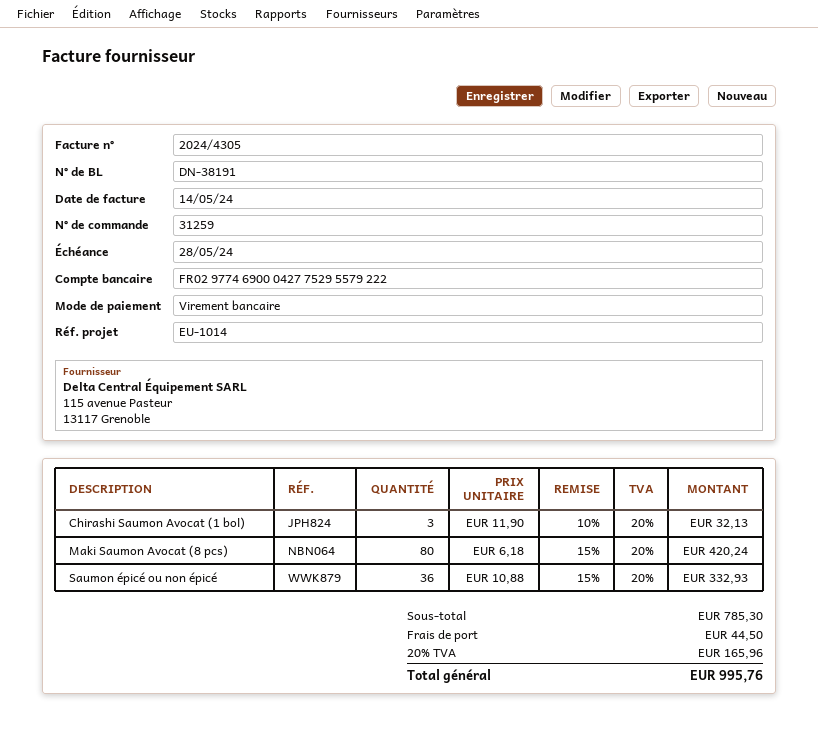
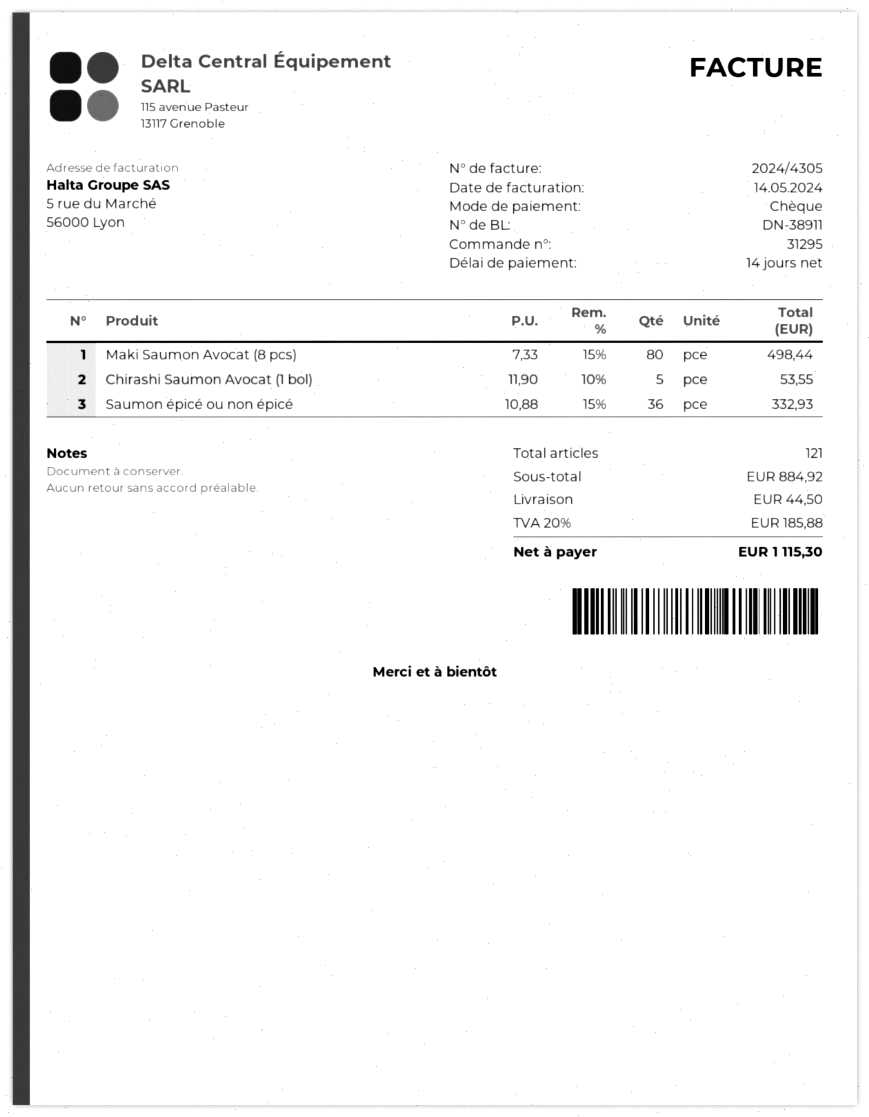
order number: 31259 -> 31295
delivery note number: DN-38191 -> DN-38911
payment method: bank transfer -> cheque
Chirashi Saumon Avocat (1 bol): 3 x 11.90 - 10% = 32.13 -> 5 x 11.90 - 10% = 53.55
Maki Saumon Avocat (8 pcs): 80 x 6.18 - 15% = 420.24 -> 80 x 7.33 - 15% = 498.44
subtotal: 785.30 -> 884.92
tax: 20% = 165.96 -> 20% = 185.88
total: 995.76 -> 1115.30

